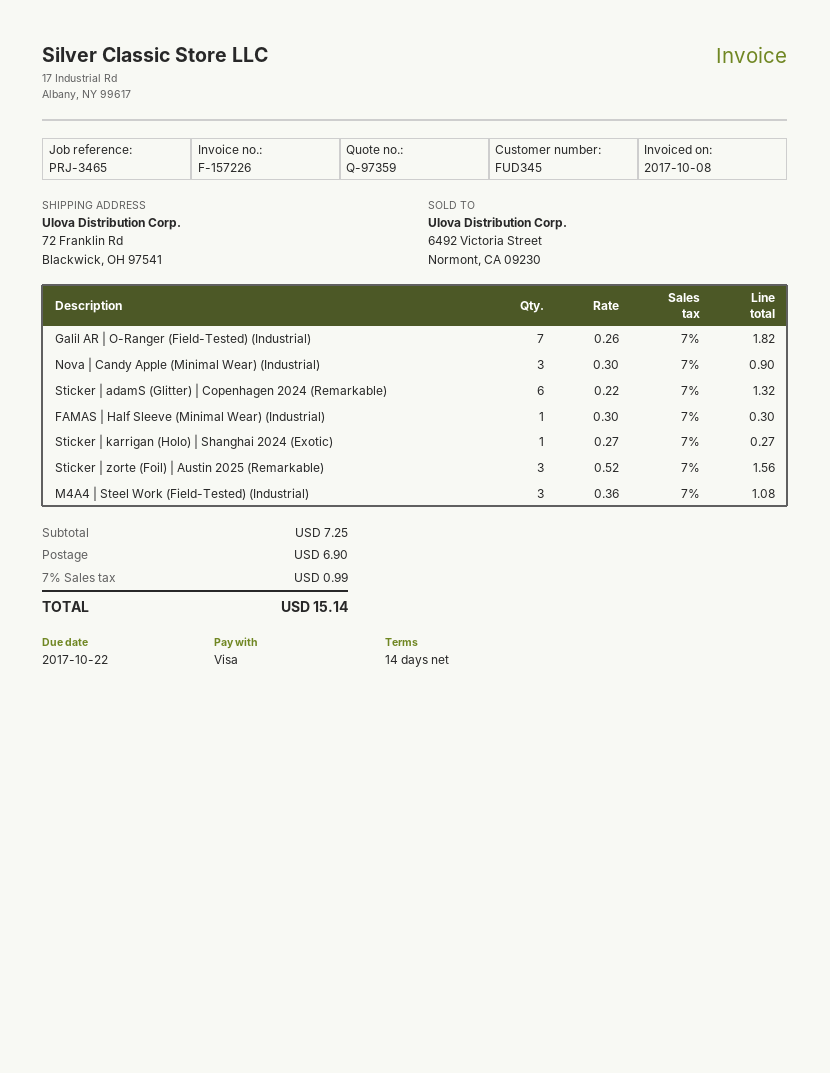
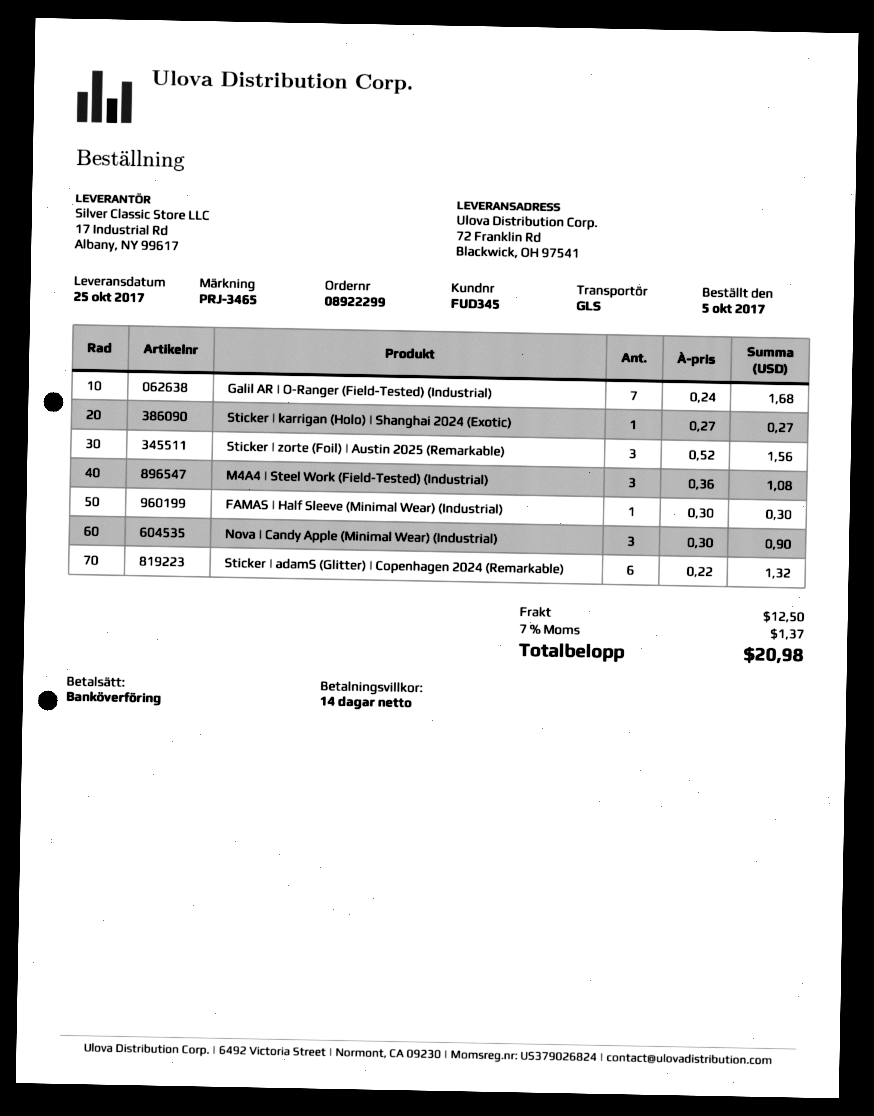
payment method: Visa -> bank transfer
Galil AR | O-Ranger (Field-Tested) (Industrial): 7 x 0.26 = 1.82 -> 7 x 0.24 = 1.68
shipping: 6.90 -> 12.50
tax: 7% = 0.99 -> 7% = 1.37
total: 15.14 -> 20.98

